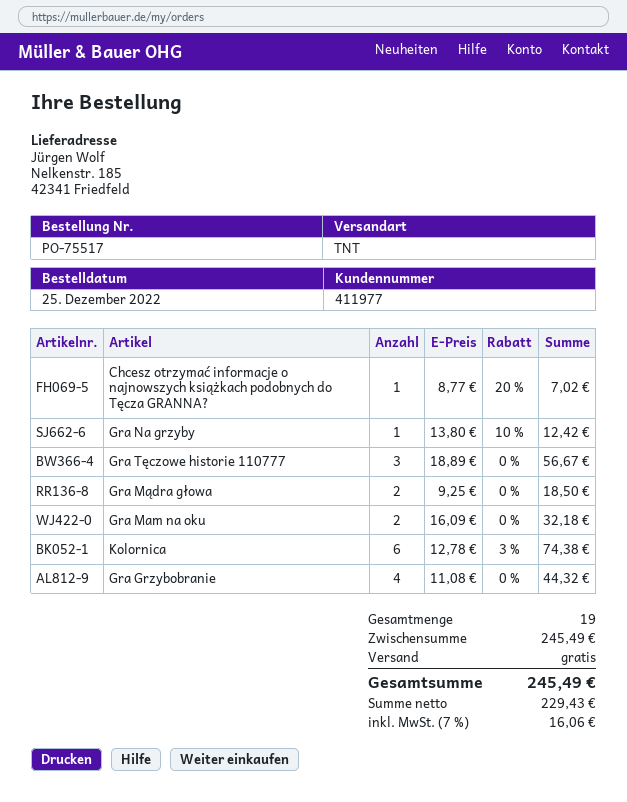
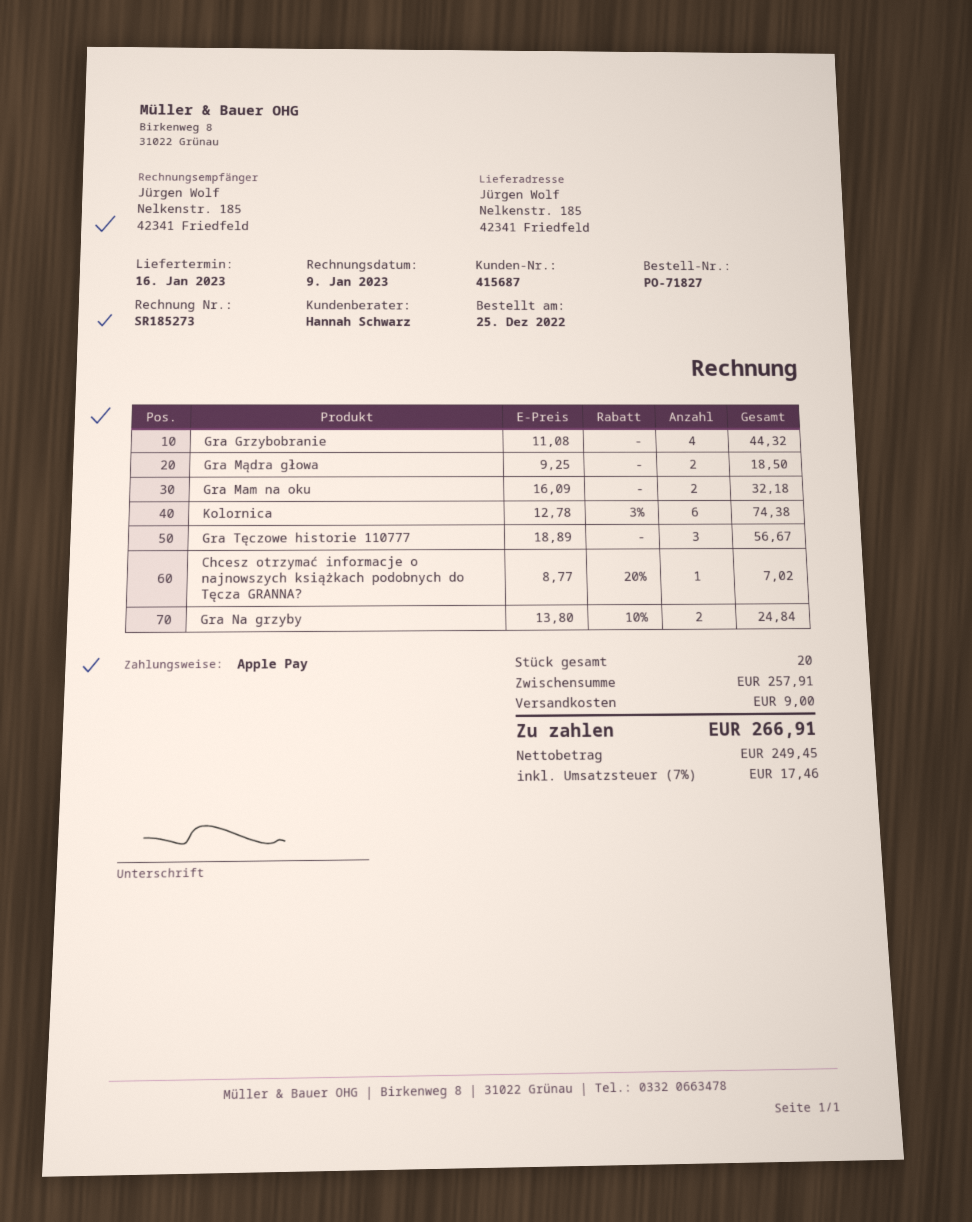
order number: PO-75517 -> PO-71827
customer number: 411977 -> 415687
Gra Na grzyby: 1 x 13.80 - 10% = 12.42 -> 2 x 13.80 - 10% = 24.84
total quantity: 19 -> 20
subtotal: 245.49 -> 257.91
shipping: 0.00 -> 9.00
net: 229.43 -> 249.45
tax: 7% = 16.06 -> 7% = 17.46
total: 245.49 -> 266.91

